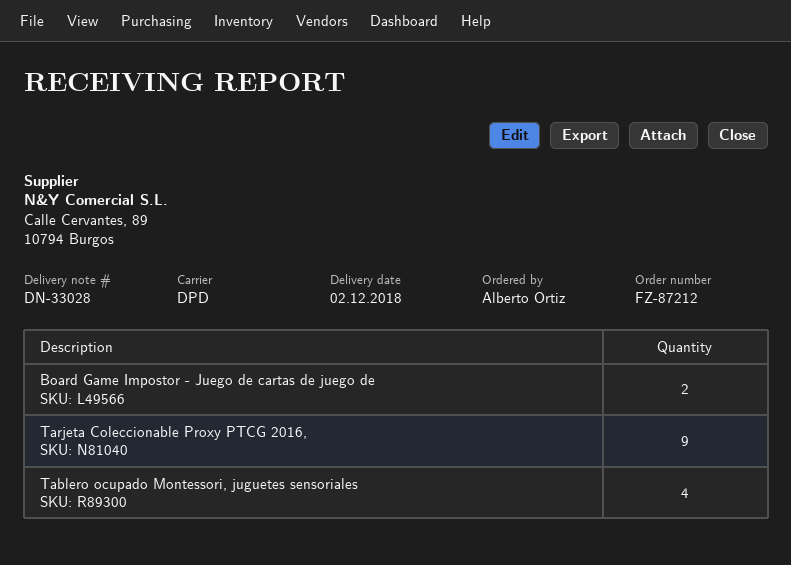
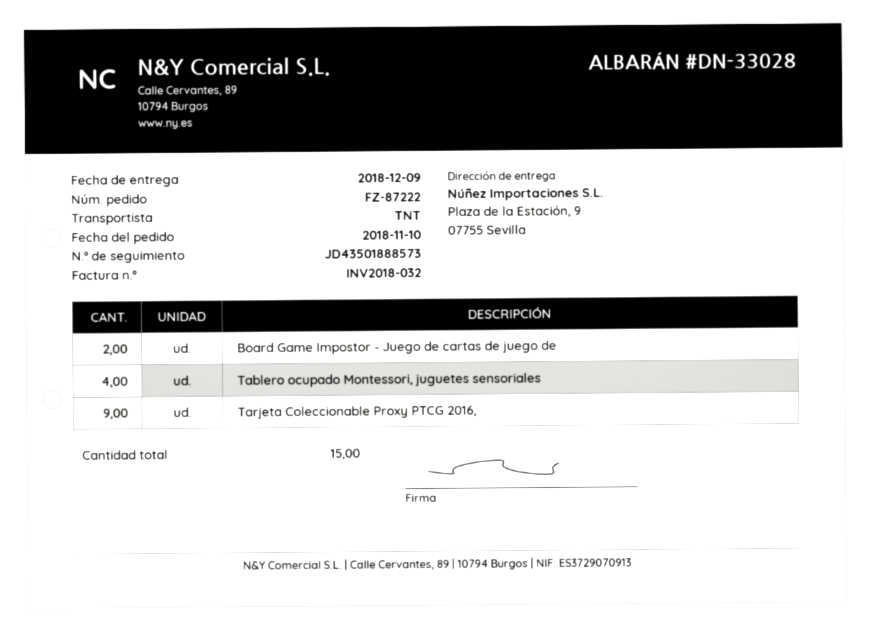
order number: FZ-87212 -> FZ-87222
delivery date: 2018-12-02 -> 2018-12-09
shipping method: DPD -> TNT

